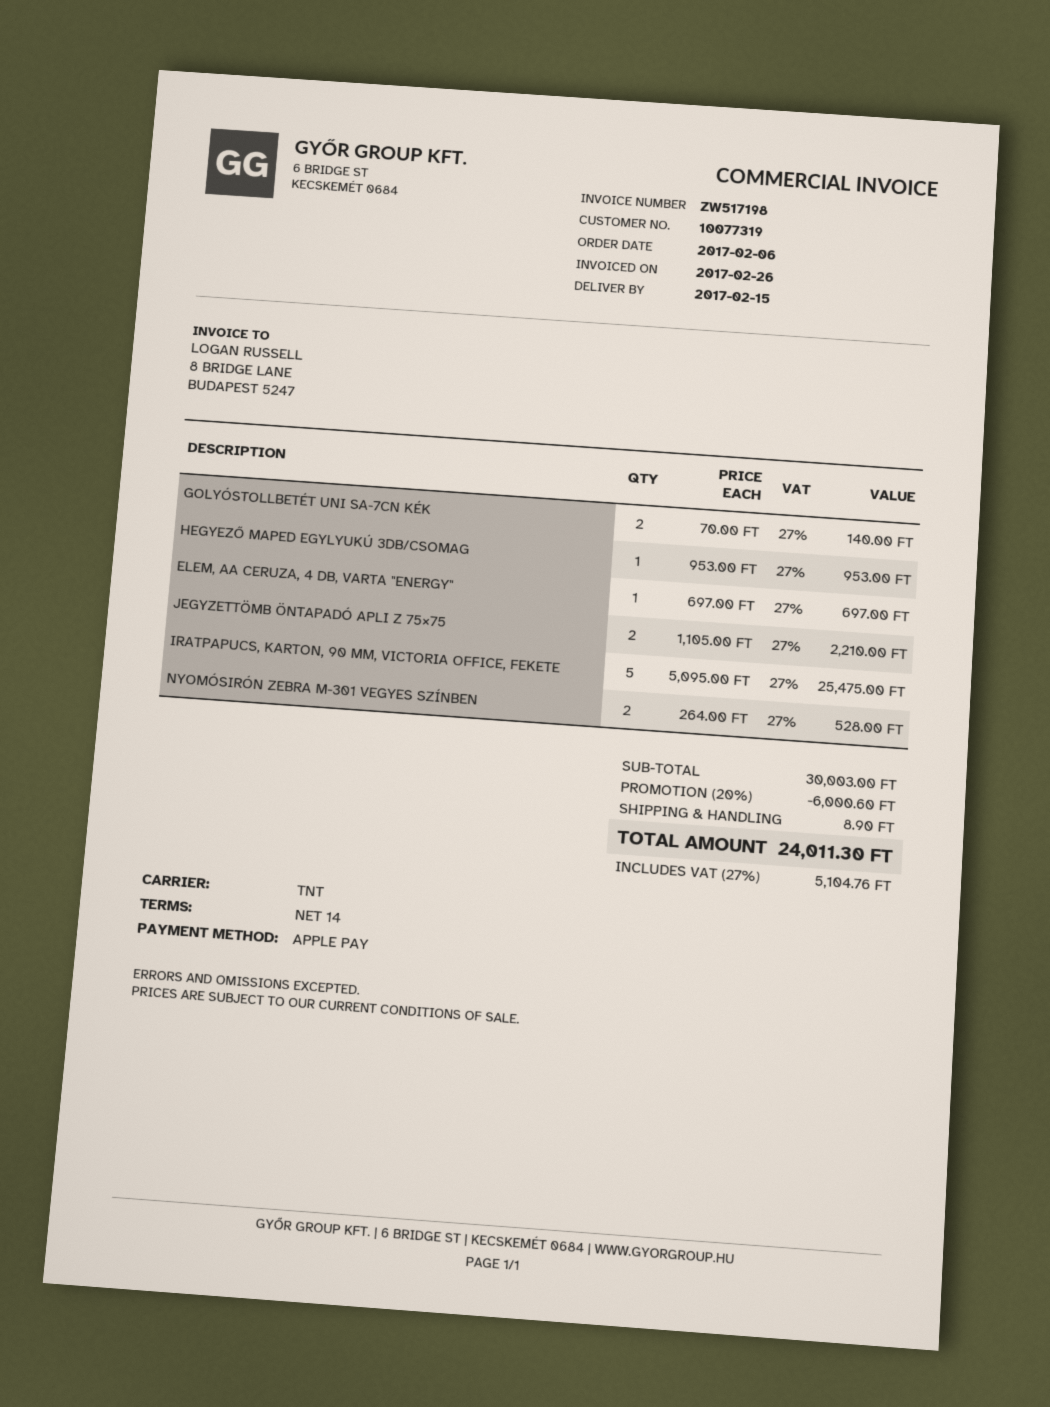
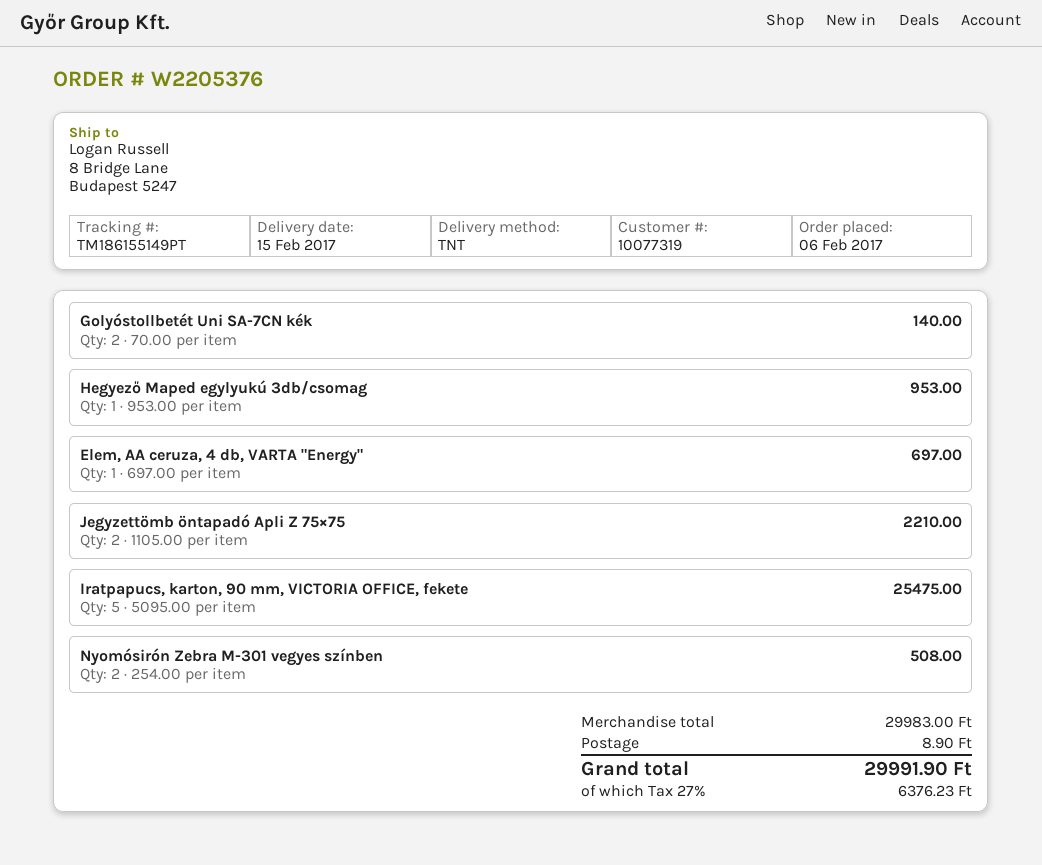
NYOMÓSIRÓN ZEBRA M-301 VEGYES SZÍNBEN: 2 x 264.00 = 528.00 -> 2 x 254.00 = 508.00
subtotal: 30003.00 -> 29983.00
discount: 20% = 6000.60 -> none
tax: 27% = 5104.76 -> 27% = 6376.23
total: 24011.30 -> 29991.90

